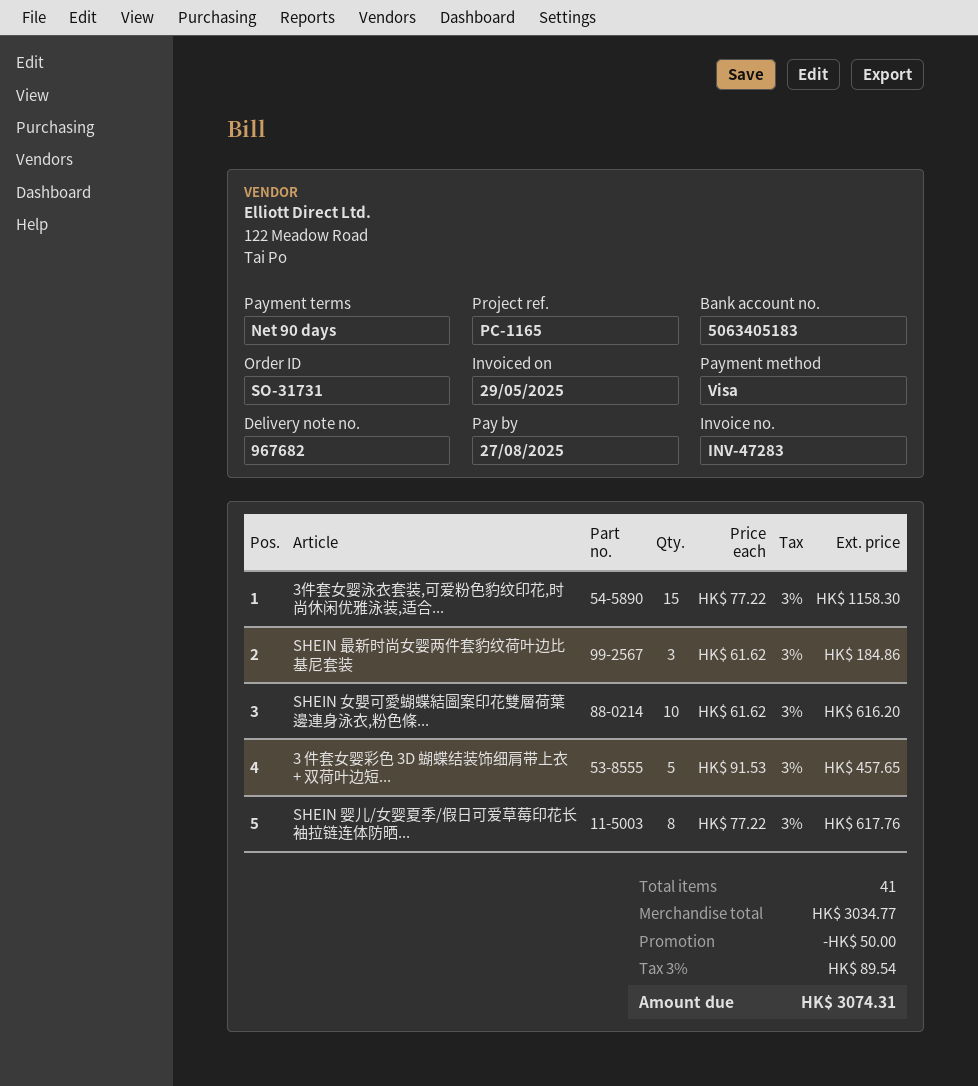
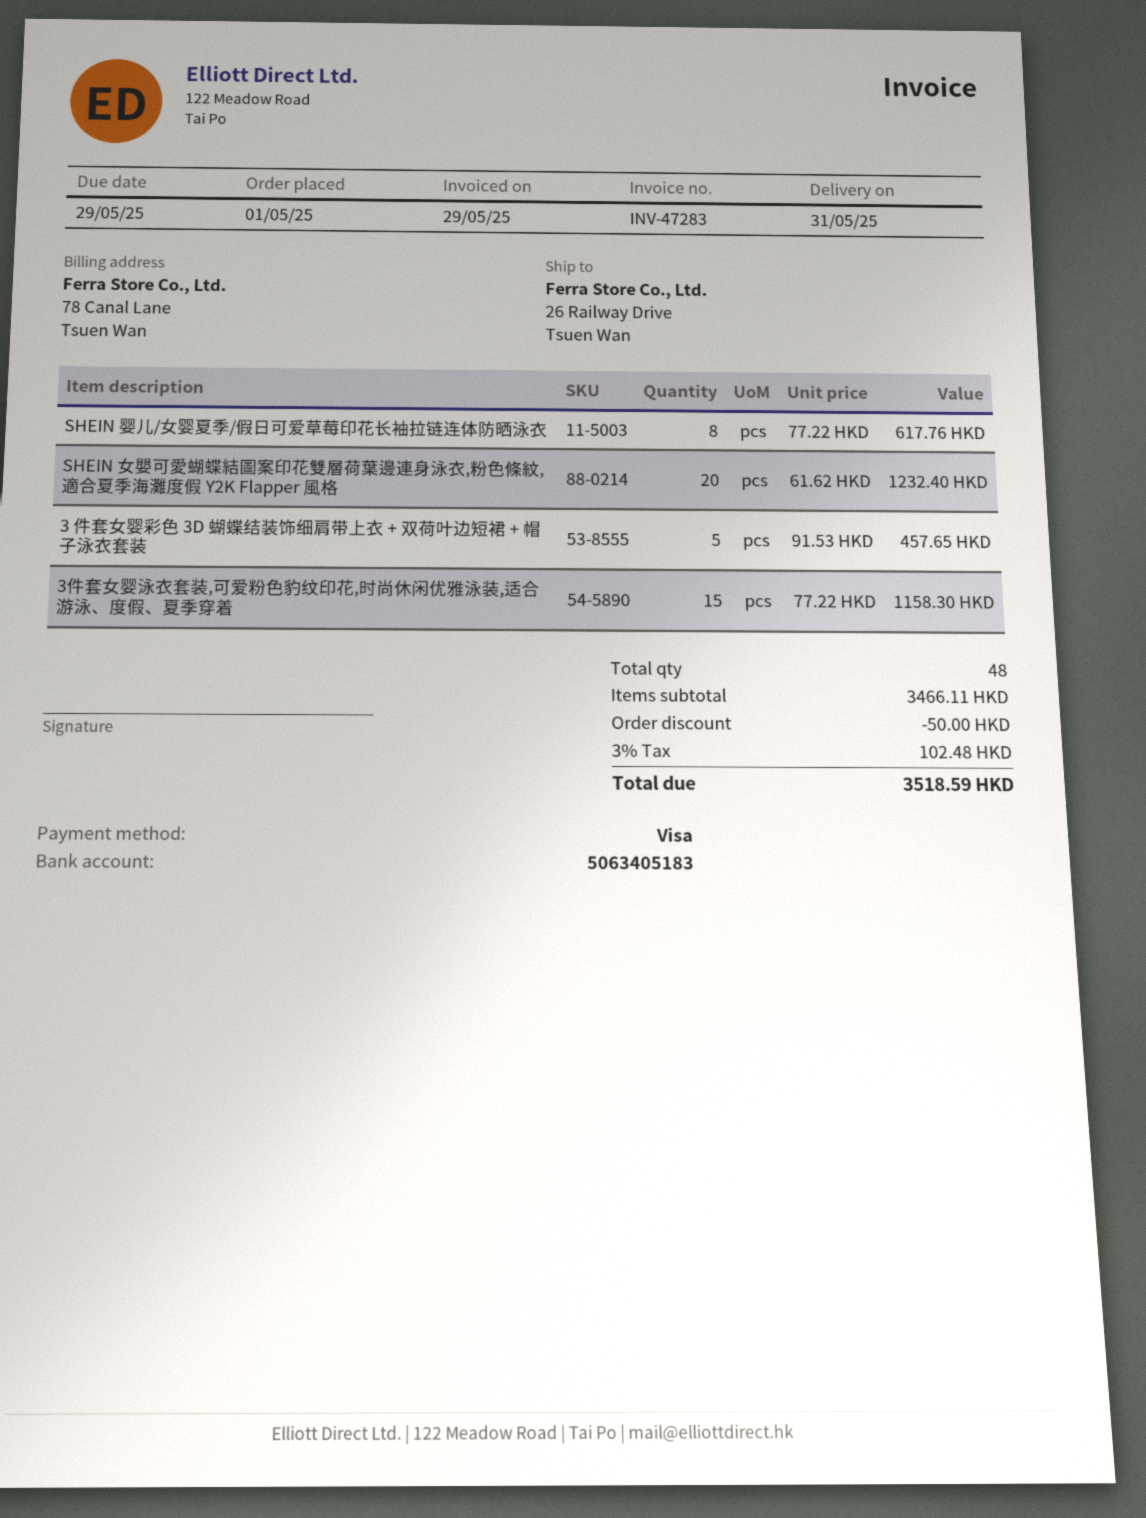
due date: 2025-08-27 -> 2025-05-29
SHEIN 最新时尚女婴两件套豹纹荷叶边比基尼套装: 3 x 61.62 = 184.86 -> none
SHEIN 女嬰可愛蝴蝶結圖案印花雙層荷葉邊連身泳衣,粉色條...: 10 x 61.62 = 616.20 -> 20 x 61.62 = 1232.40
total quantity: 41 -> 48
subtotal: 3034.77 -> 3466.11
tax: 3% = 89.54 -> 3% = 102.48
total: 3074.31 -> 3518.59

